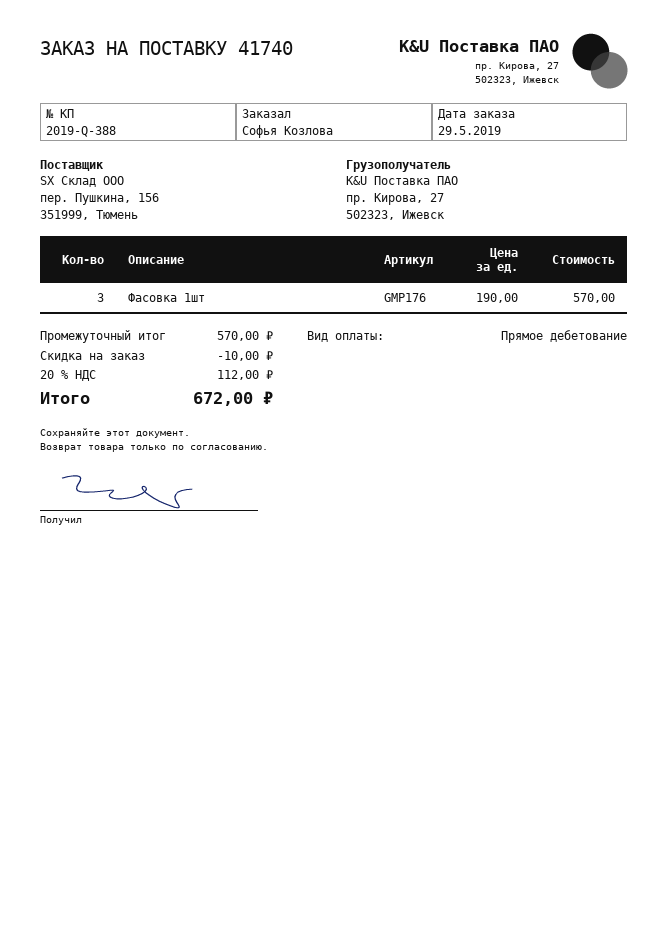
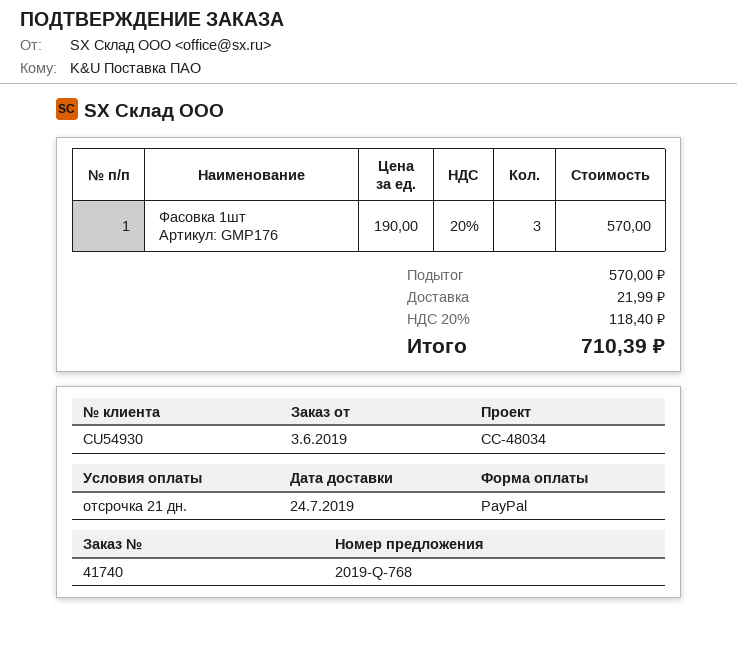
quote number: 2019-Q-388 -> 2019-Q-768
order date: 2019-05-29 -> 2019-06-03
payment method: direct debit -> PayPal
discount: 10.00 -> none
shipping: none -> 21.99
tax: 20% = 112.00 -> 20% = 118.40
total: 672.00 -> 710.39

